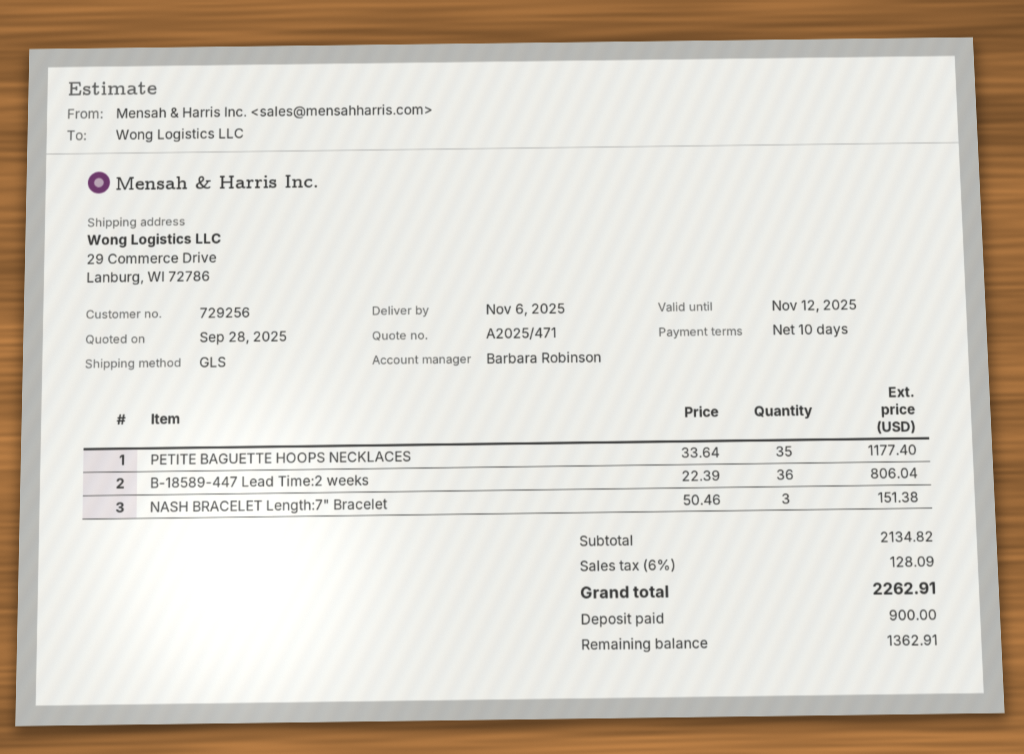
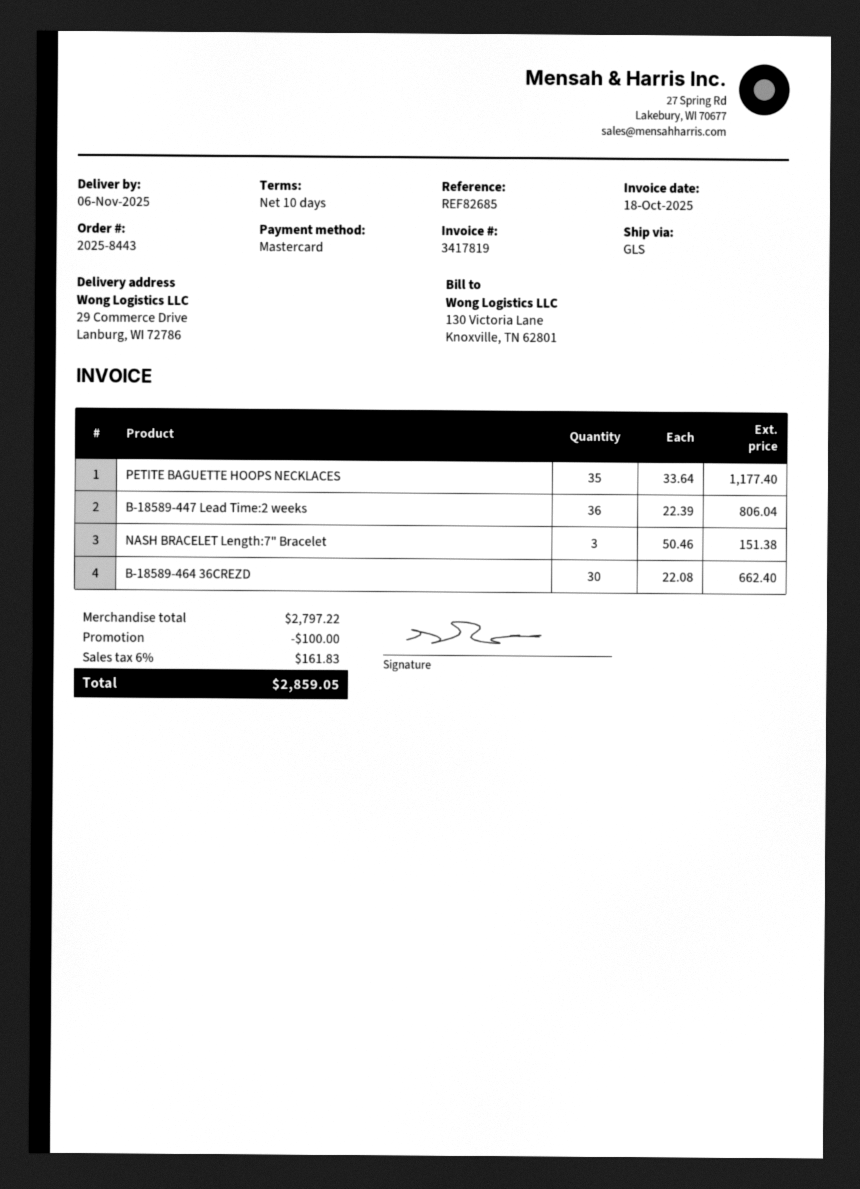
B-18589-464 36CREZD: none -> 30 x 22.08 = 662.40
subtotal: 2134.82 -> 2797.22
discount: none -> 100.00
tax: 6% = 128.09 -> 6% = 161.83
total: 2262.91 -> 2859.05

